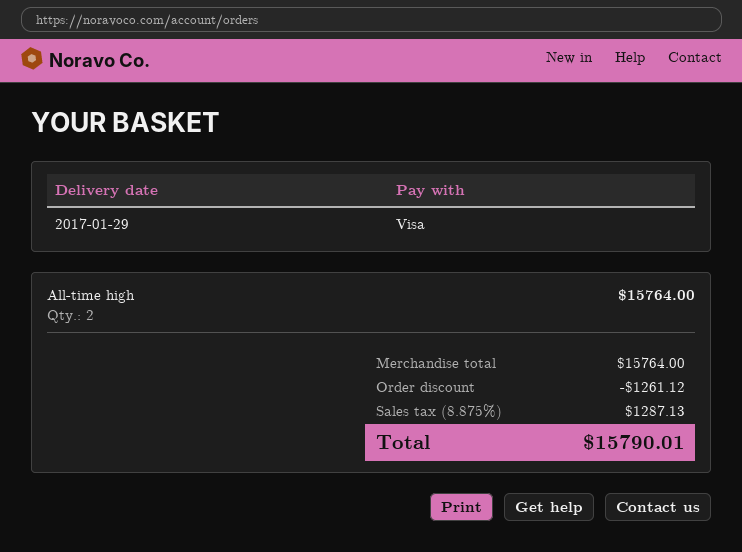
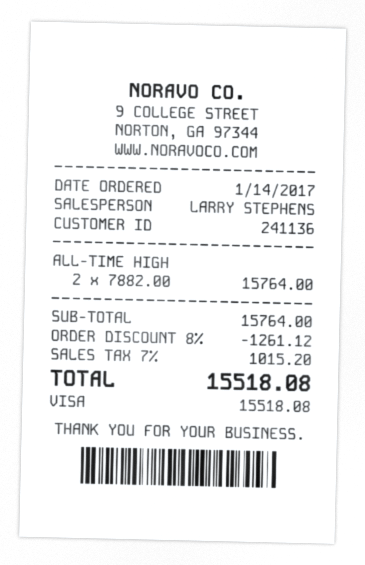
tax: 8.875% = 1287.13 -> 7% = 1015.20
total: 15790.01 -> 15518.08

